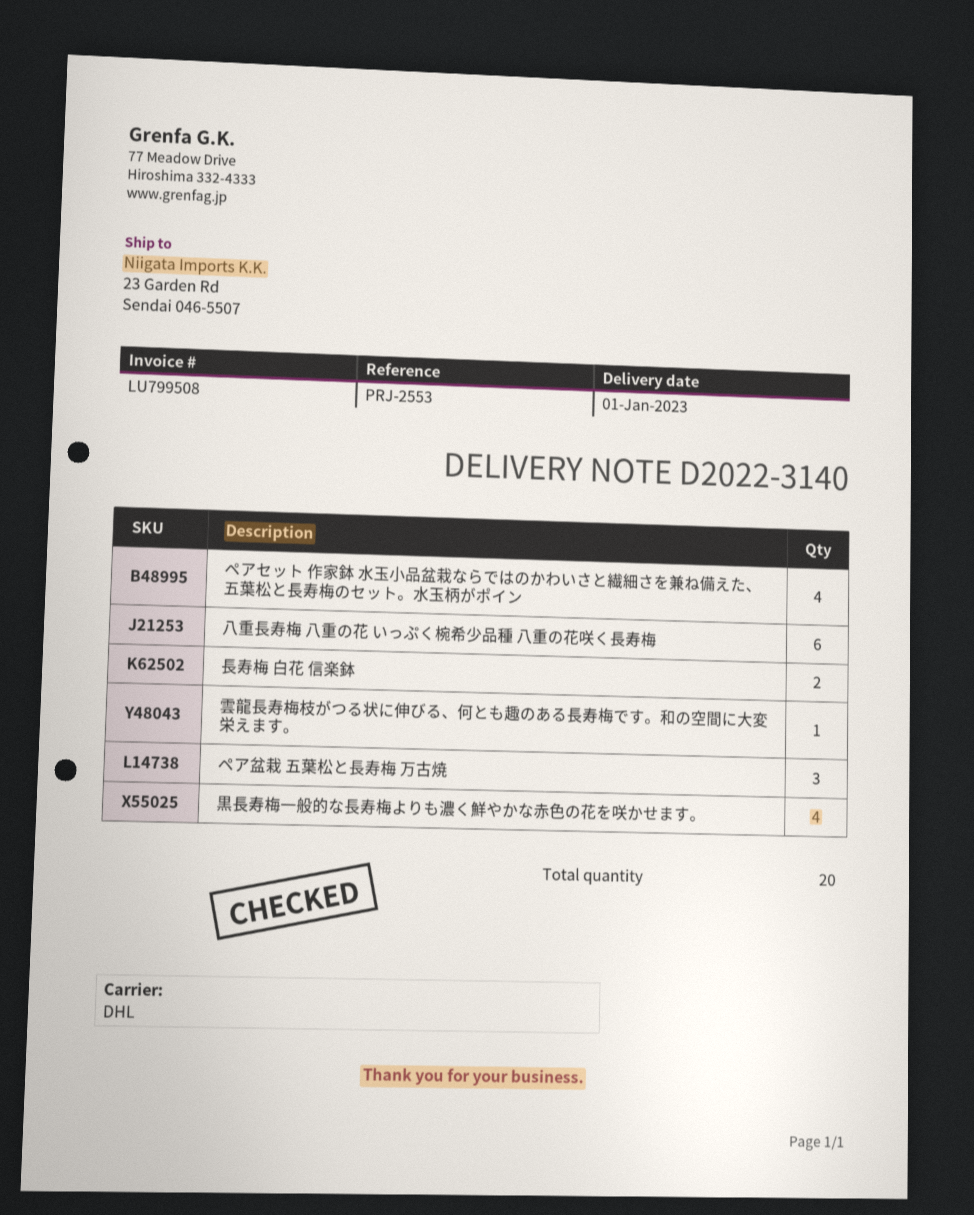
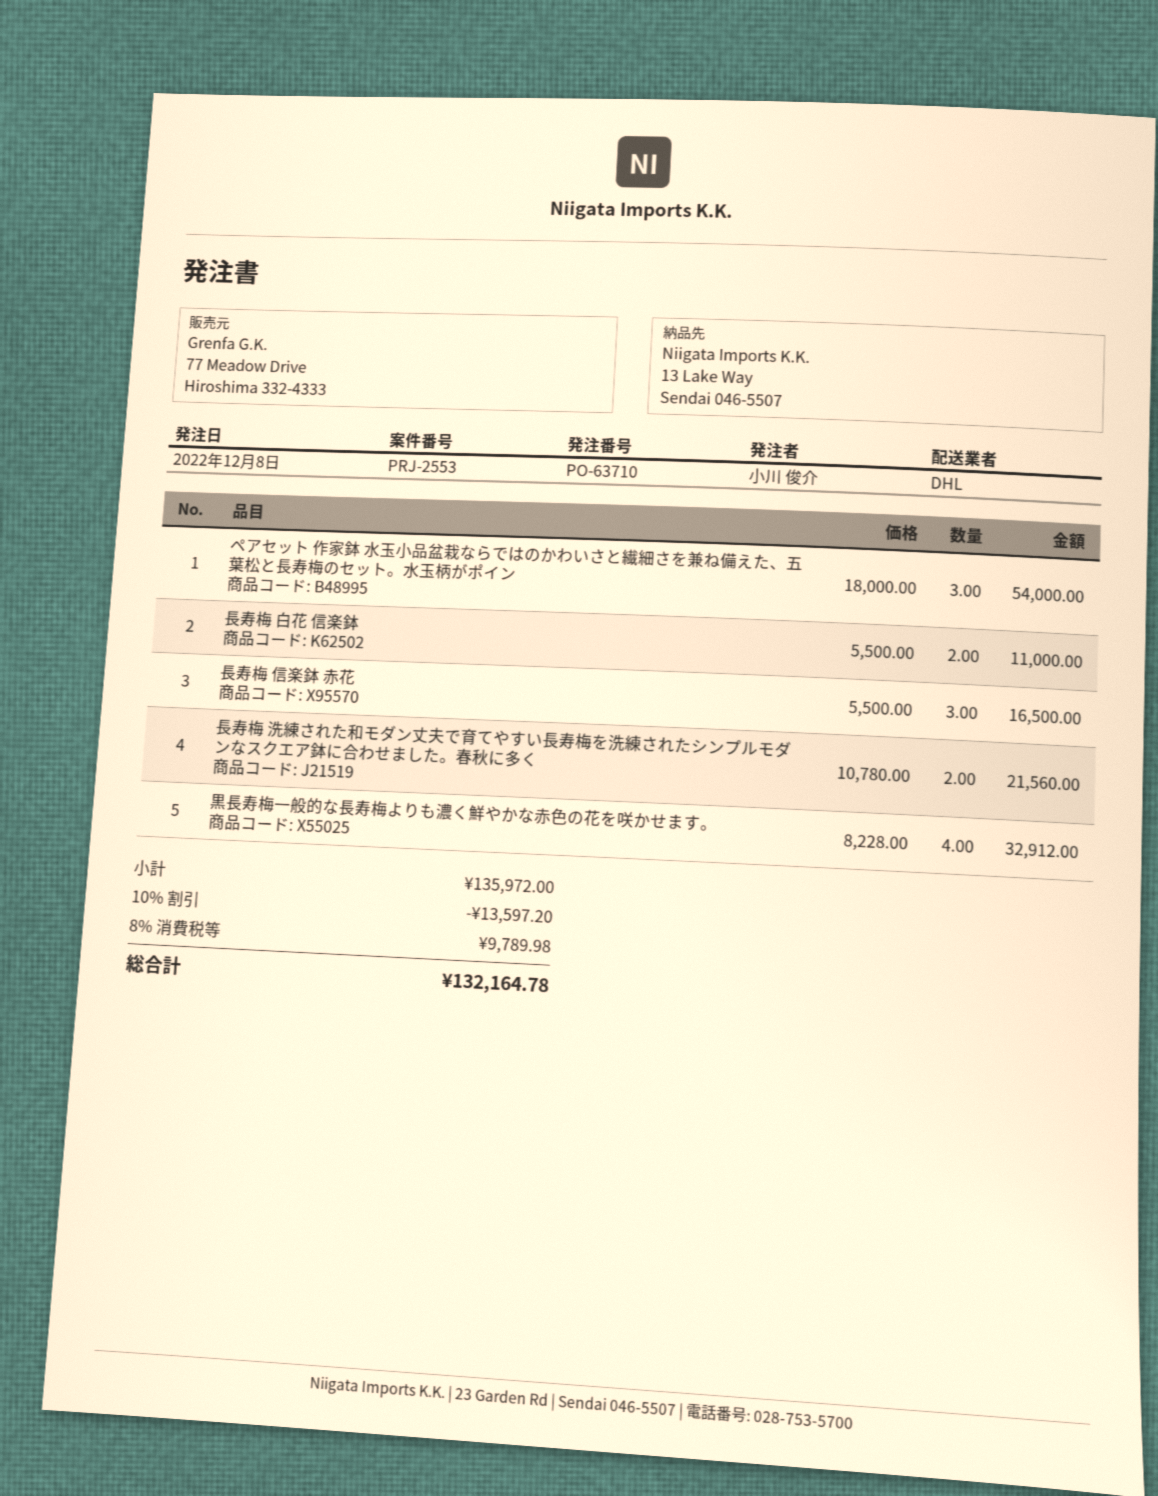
ship to: 23 Garden Rd, Sendai 046-5507 -> 13 Lake Way, Sendai 046-5507
ペアセット 作家鉢 水玉小品盆栽ならではのかわいさと繊細さを兼ね備えた、五葉松と長寿梅のセット。水玉柄がポイン: 4 -> 3
八重長寿梅 八重の花 いっぷく椀希少品種 八重の花咲く長寿梅: 6 -> none
雲龍長寿梅枝がつる状に伸びる、何とも趣のある長寿梅です。和の空間に大変栄えます。: 1 -> none
ペア盆栽 五葉松と長寿梅 万古焼: 3 -> none
長寿梅 信楽鉢 赤花: none -> 3
長寿梅 洗練された和モダン丈夫で育てやすい長寿梅を洗練されたシンプルモダンなスクエア鉢に合わせました。春秋に多く: none -> 2

